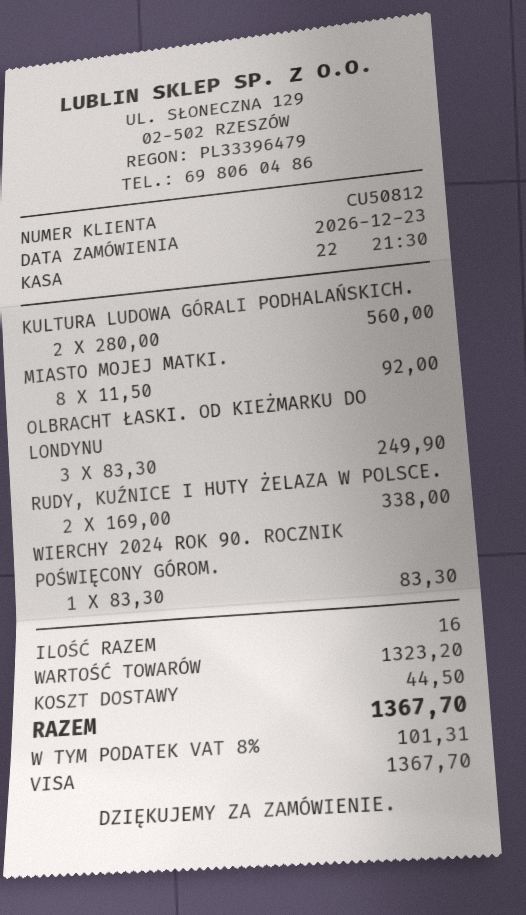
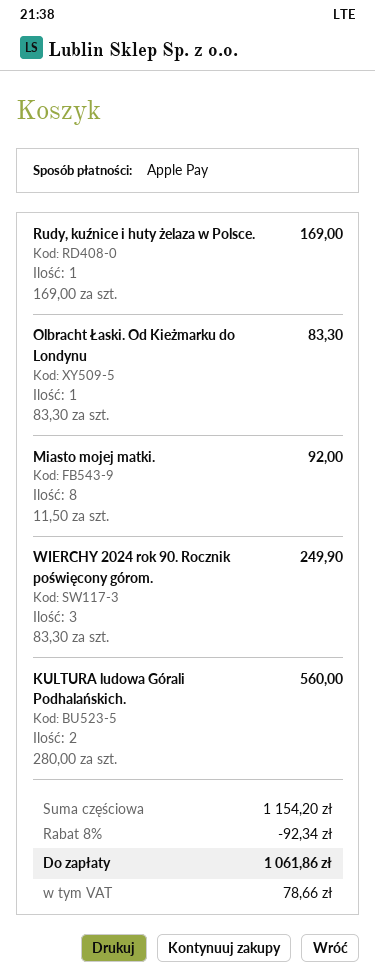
payment method: Visa -> Apple Pay
OLBRACHT ŁASKI. OD KIEŻMARKU DO LONDYNU: 3 x 83.30 = 249.90 -> 1 x 83.30 = 83.30
RUDY, KUŹNICE I HUTY ŻELAZA W POLSCE.: 2 x 169.00 = 338.00 -> 1 x 169.00 = 169.00
WIERCHY 2024 ROK 90. ROCZNIK POŚWIĘCONY GÓROM.: 1 x 83.30 = 83.30 -> 3 x 83.30 = 249.90
subtotal: 1323.20 -> 1154.20
discount: none -> 8% = 92.34
shipping: 44.50 -> none
tax: 101.31 -> 78.66
total: 1367.70 -> 1061.86

